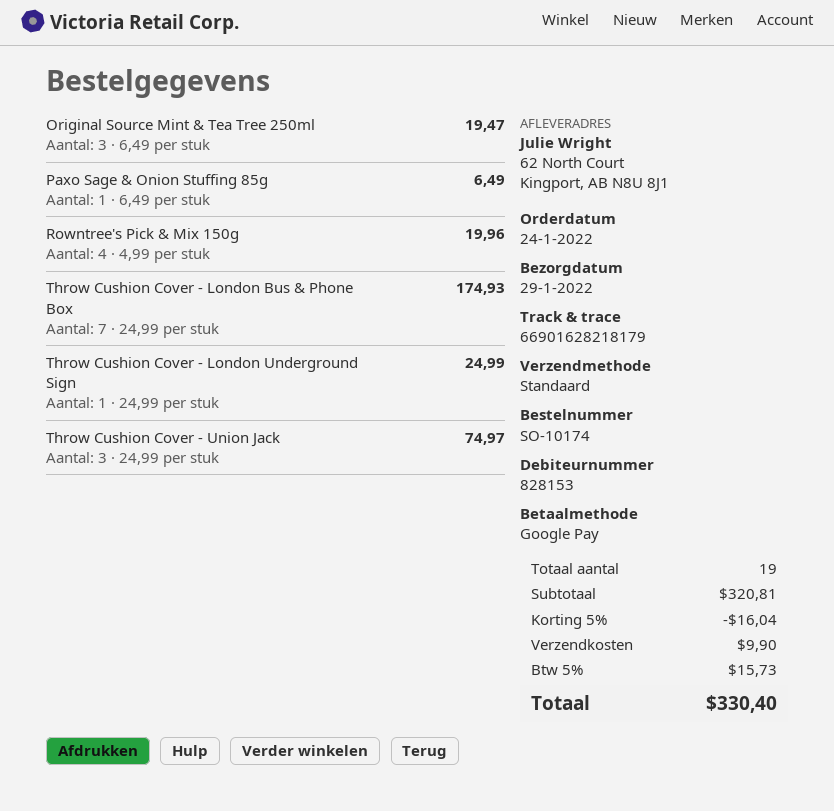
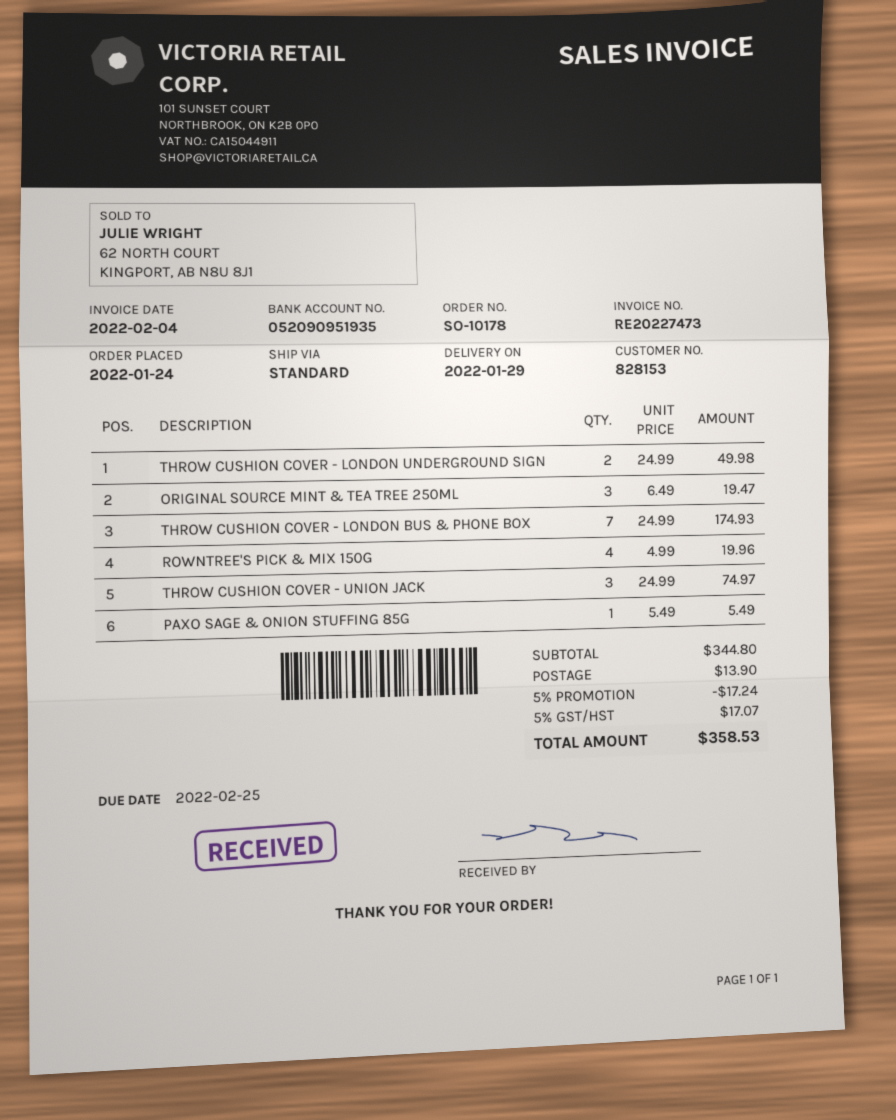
order number: SO-10174 -> SO-10178
Paxo Sage & Onion Stuffing 85g: 1 x 6.49 = 6.49 -> 1 x 5.49 = 5.49
Throw Cushion Cover - London Underground Sign: 1 x 24.99 = 24.99 -> 2 x 24.99 = 49.98
subtotal: 320.81 -> 344.80
discount: 5% = 16.04 -> 5% = 17.24
shipping: 9.90 -> 13.90
tax: 5% = 15.73 -> 5% = 17.07
total: 330.40 -> 358.53

